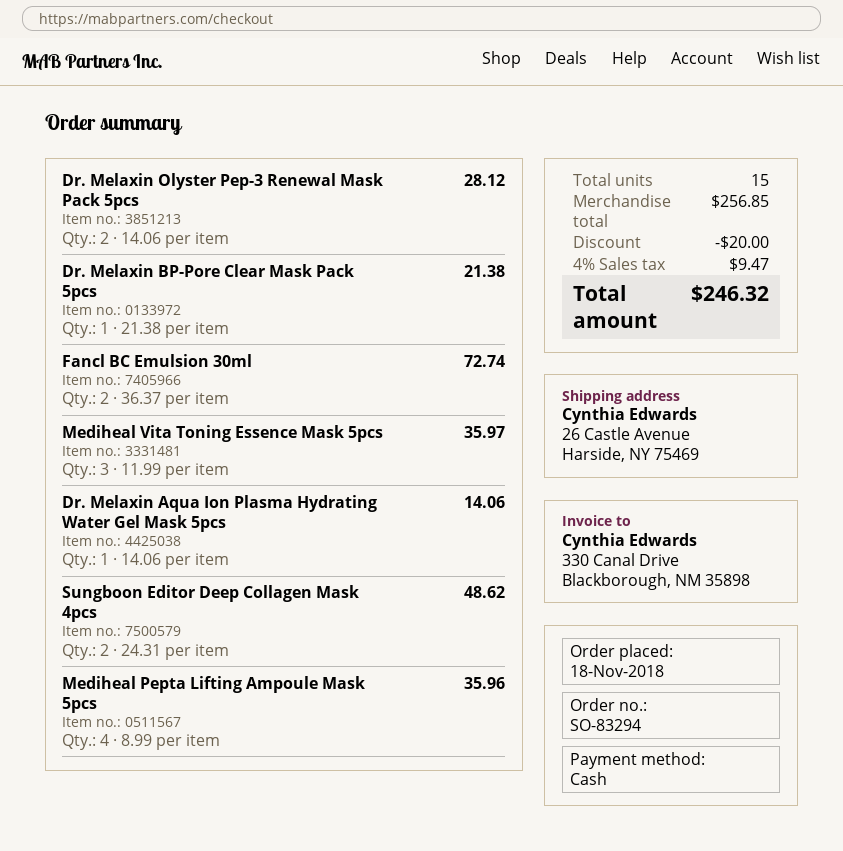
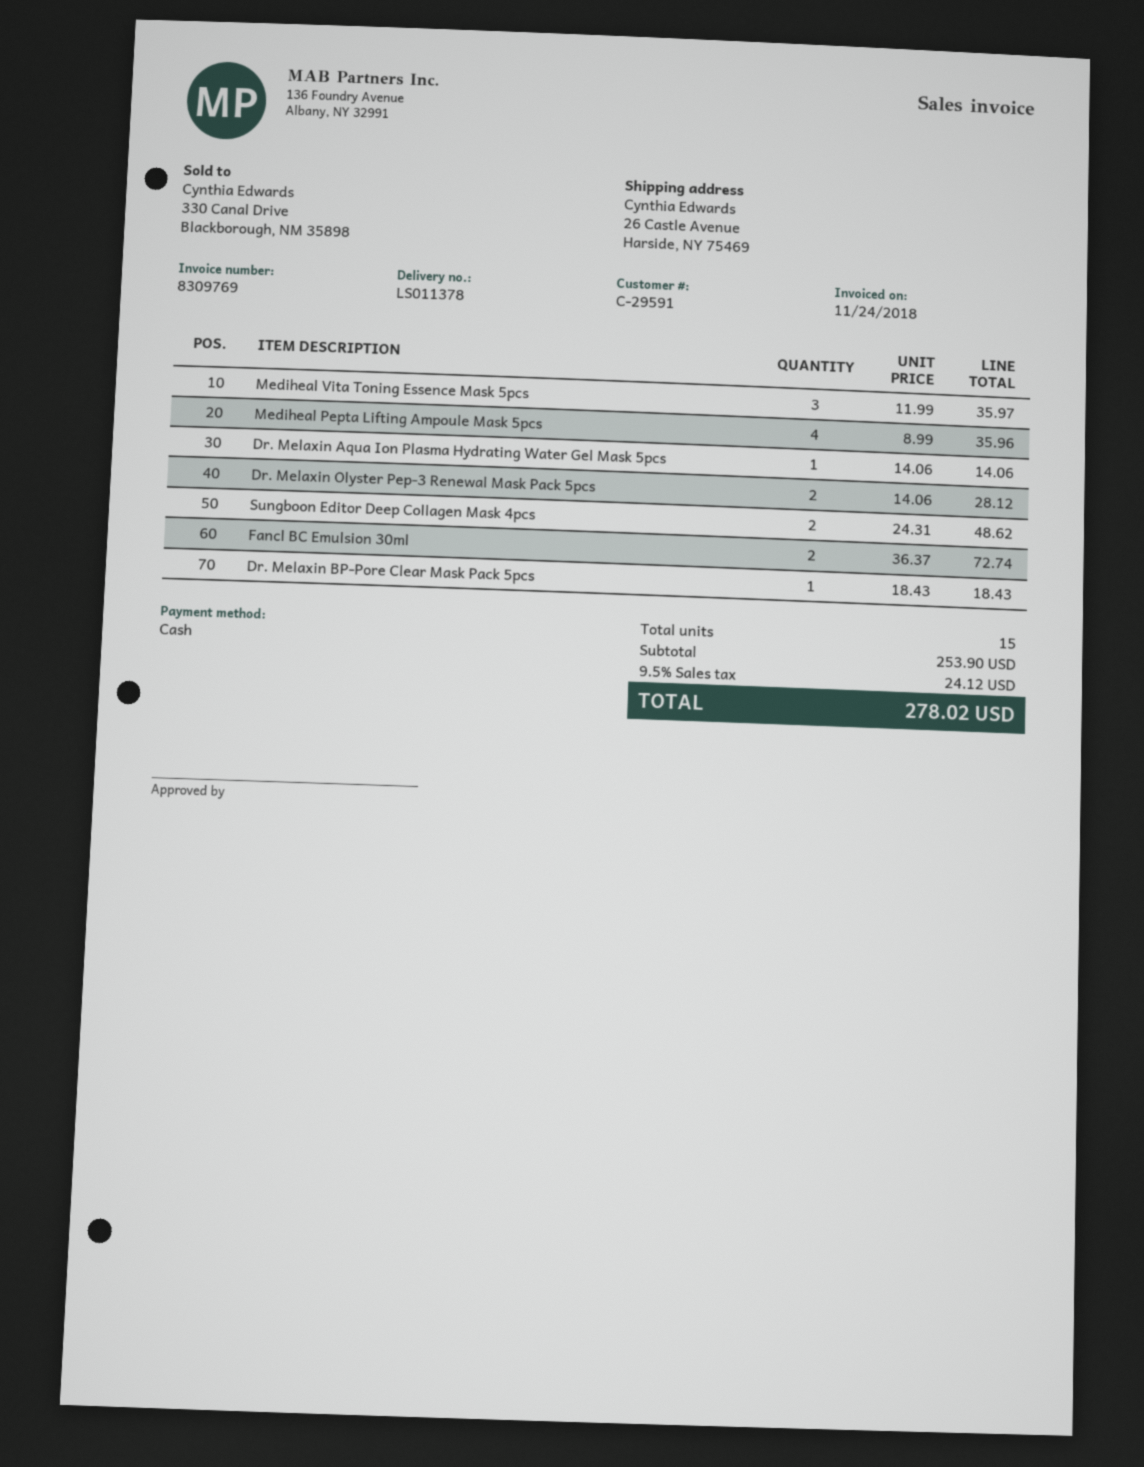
Dr. Melaxin BP-Pore Clear Mask Pack 5pcs: 1 x 21.38 = 21.38 -> 1 x 18.43 = 18.43
subtotal: 256.85 -> 253.90
discount: 20.00 -> none
tax: 4% = 9.47 -> 9.5% = 24.12
total: 246.32 -> 278.02

